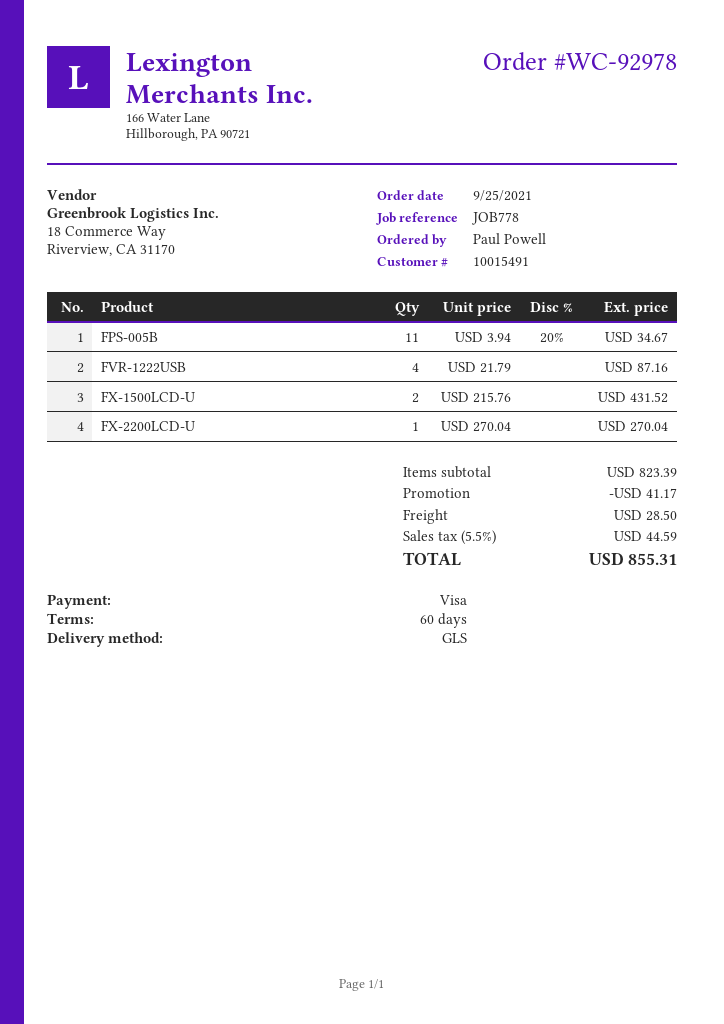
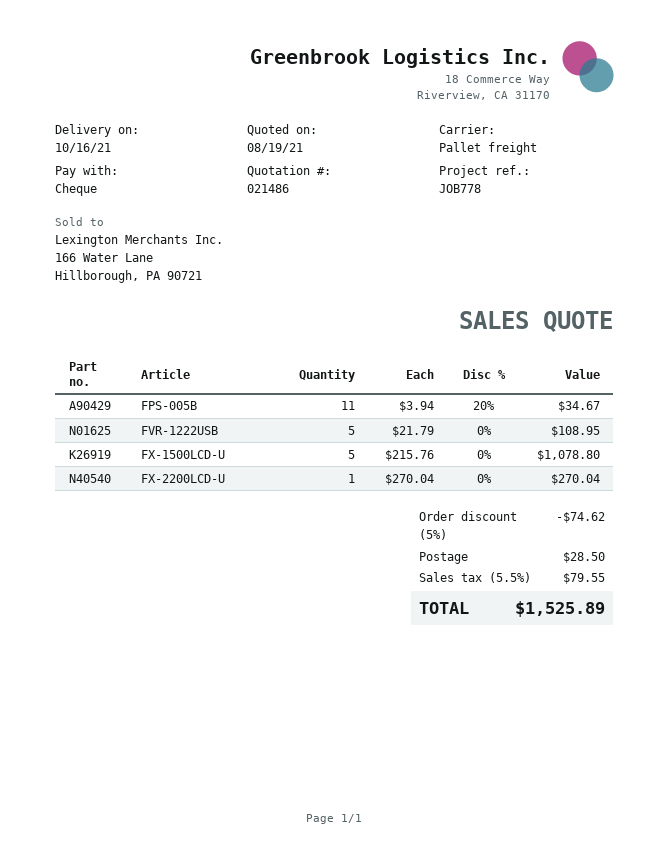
payment method: Visa -> cheque
shipping method: GLS -> pallet freight
FVR-1222USB: 4 x 21.79 = 87.16 -> 5 x 21.79 = 108.95
FX-1500LCD-U: 2 x 215.76 = 431.52 -> 5 x 215.76 = 1078.80
discount: 41.17 -> 74.62
tax: 5.5% = 44.59 -> 5.5% = 79.55
total: 855.31 -> 1525.89

